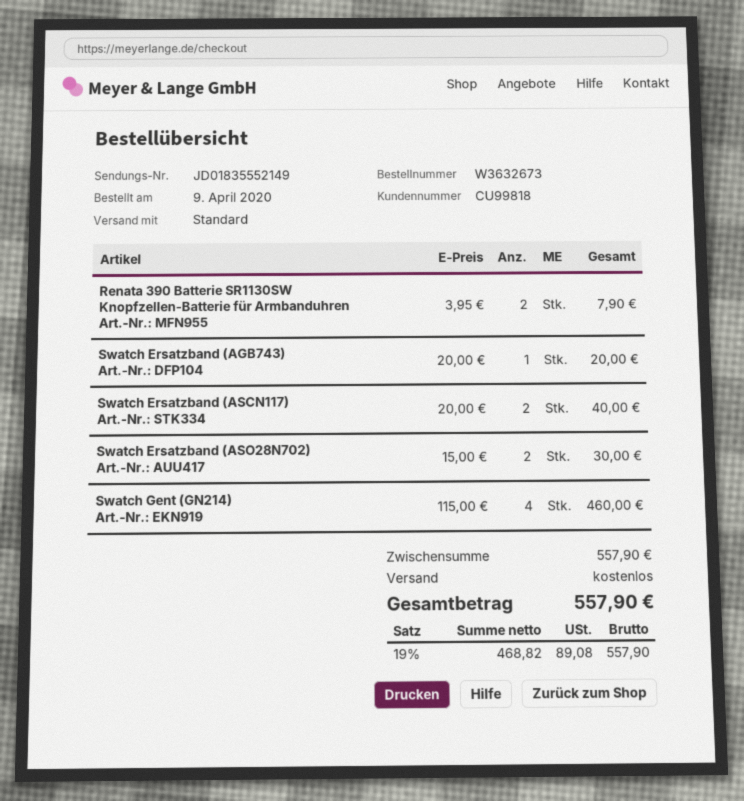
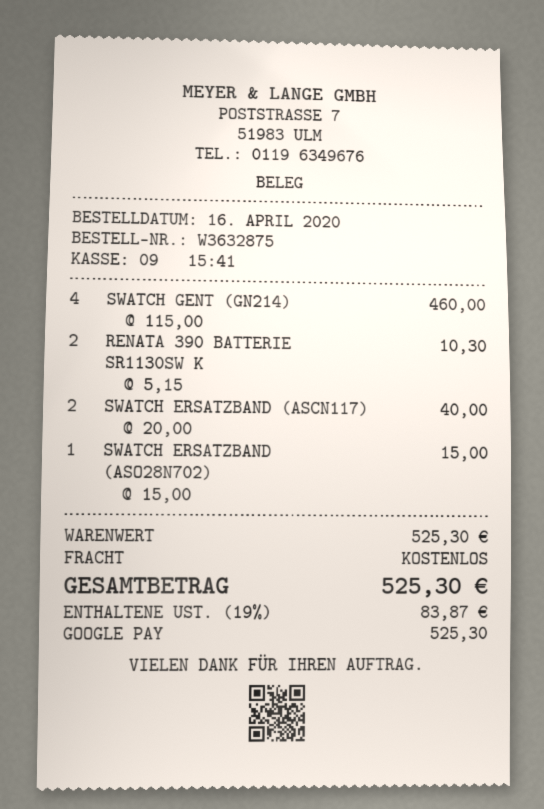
order number: W3632673 -> W3632875
order date: 2020-04-09 -> 2020-04-16
Renata 390 Batterie SR1130SW Knopfzellen-Batterie für Armbanduhren: 2 x 3.95 = 7.90 -> 2 x 5.15 = 10.30
Swatch Ersatzband (AGB743): 1 x 20.00 = 20.00 -> none
Swatch Ersatzband (ASO28N702): 2 x 15.00 = 30.00 -> 1 x 15.00 = 15.00
subtotal: 557.90 -> 525.30
tax: 19% = 89.08 -> 19% = 83.87
total: 557.90 -> 525.30

